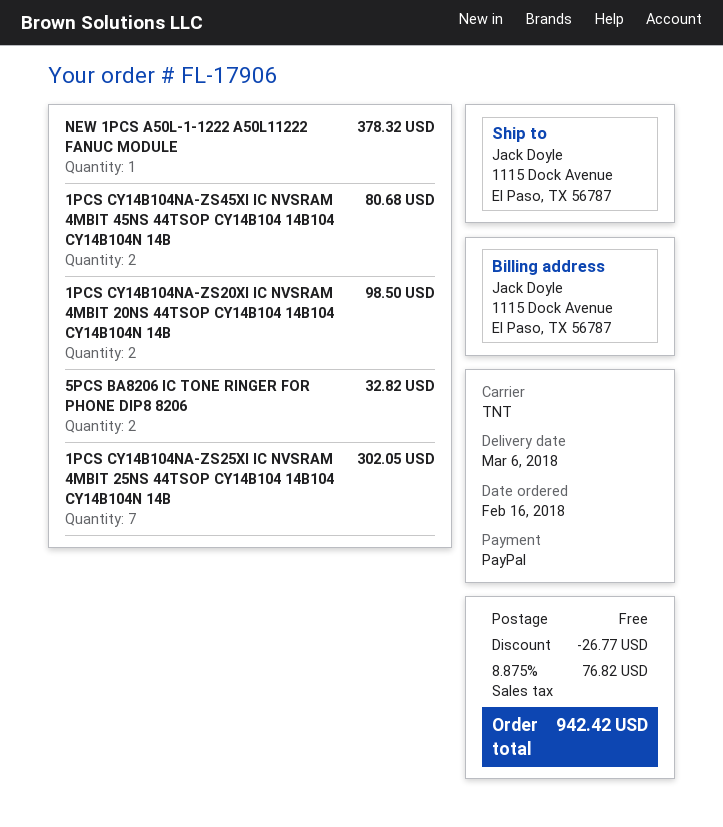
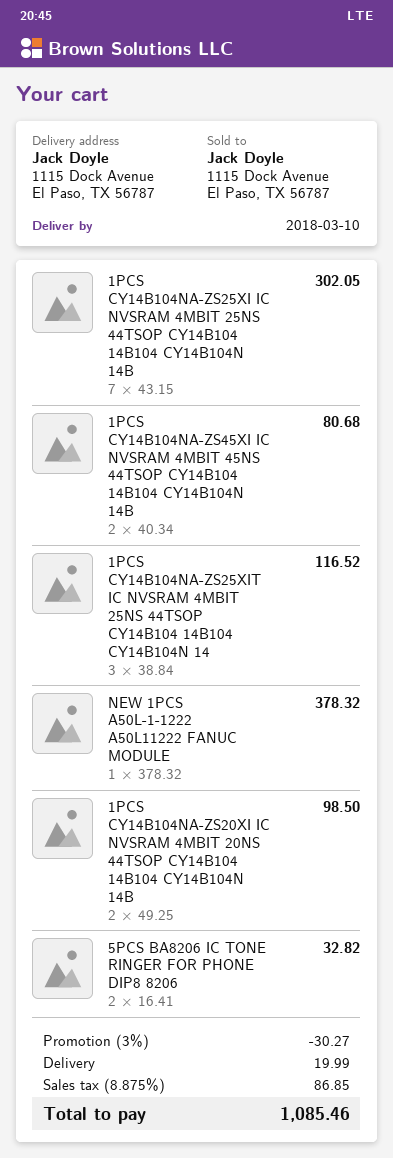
delivery date: 2018-03-06 -> 2018-03-10
1PCS CY14B104NA-ZS25XIT IC NVSRAM 4MBIT 25NS 44TSOP CY14B104 14B104 CY14B104N 14: none -> 3 for 116.52
discount: 26.77 -> 30.27
shipping: 0.00 -> 19.99
tax: 8.875% = 76.82 -> 8.875% = 86.85
total: 942.42 -> 1085.46

